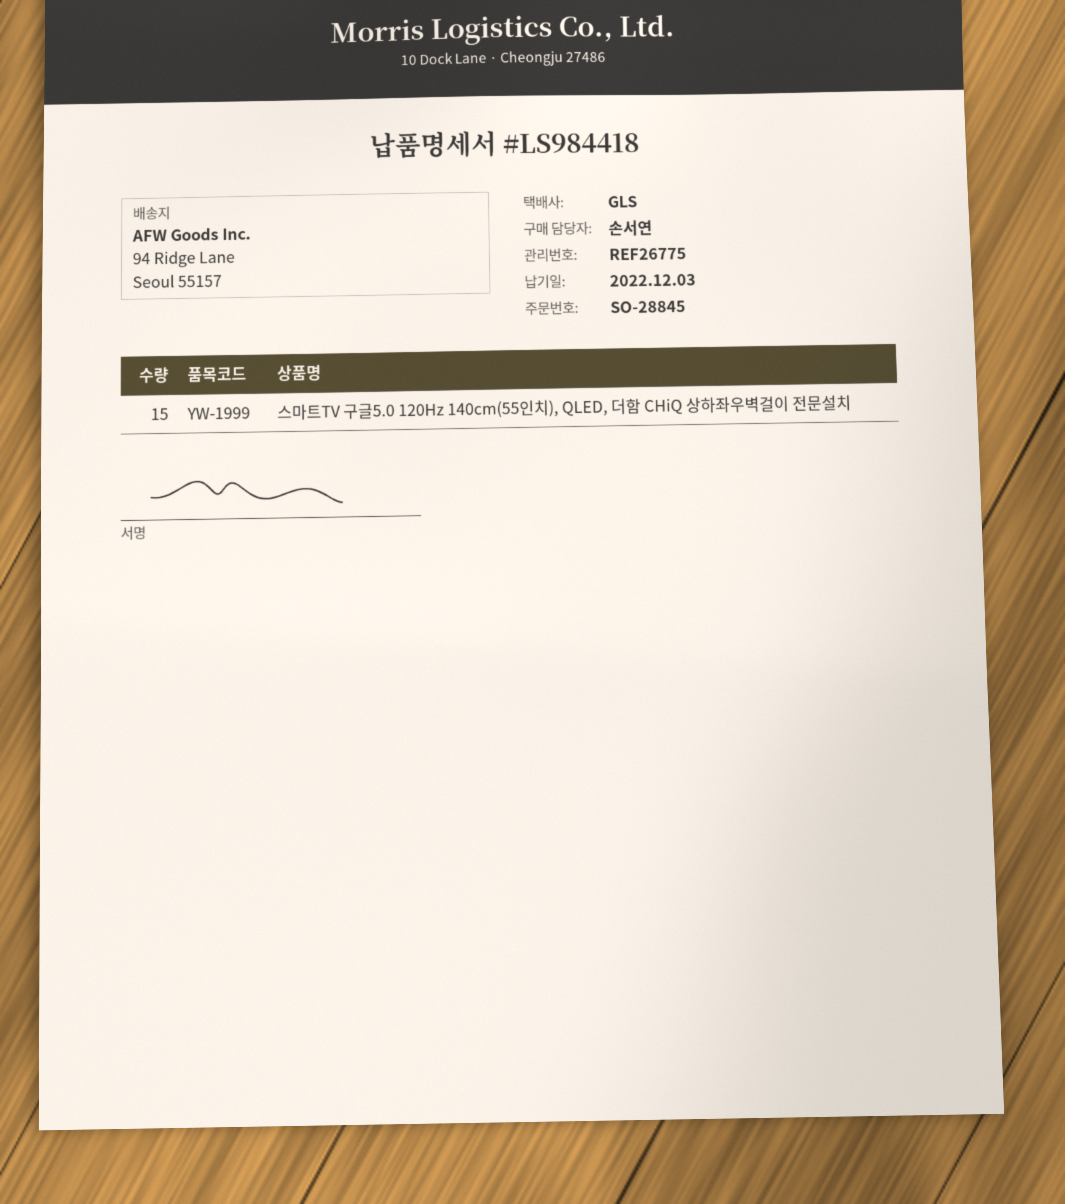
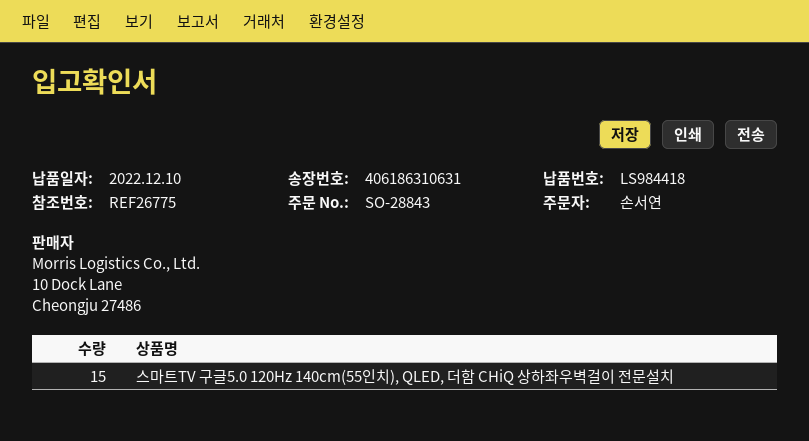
order number: SO-28845 -> SO-28843
delivery date: 2022-12-03 -> 2022-12-10

